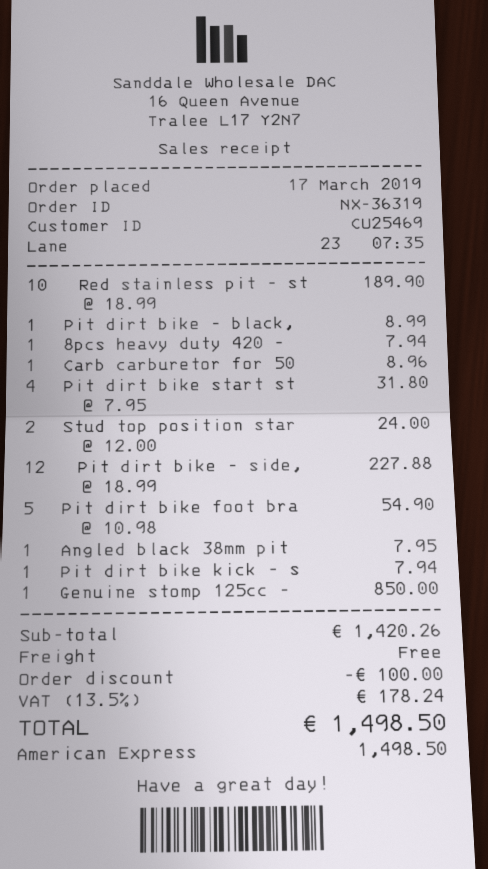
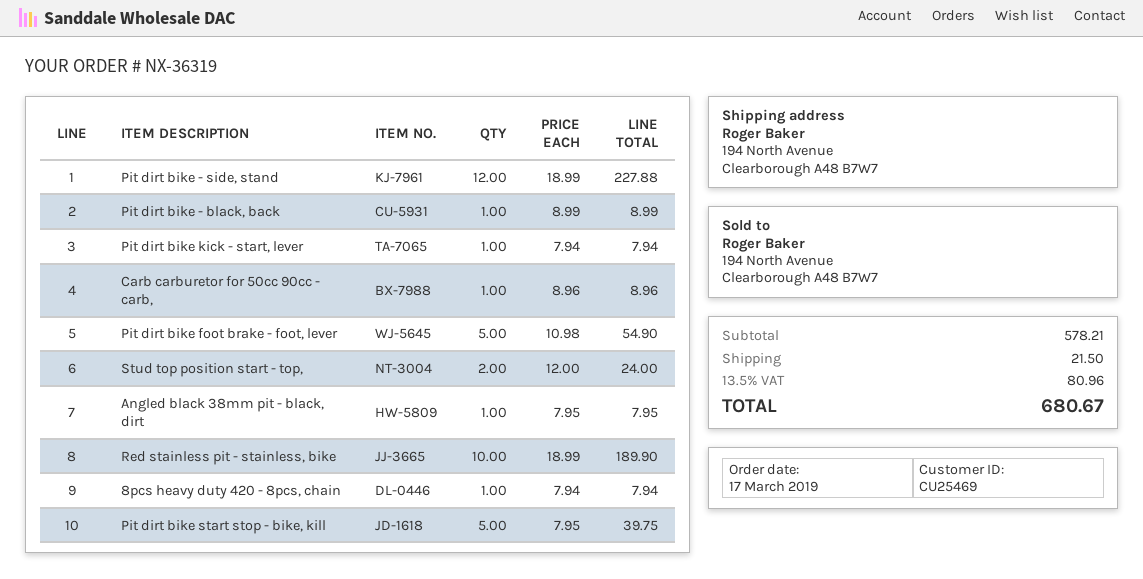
Pit dirt bike start st: 4 x 7.95 = 31.80 -> 5 x 7.95 = 39.75
Genuine stomp 125cc -: 1 x 850.00 = 850.00 -> none
subtotal: 1420.26 -> 578.21
discount: 100.00 -> none
shipping: 0.00 -> 21.50
tax: 13.5% = 178.24 -> 13.5% = 80.96
total: 1498.50 -> 680.67

